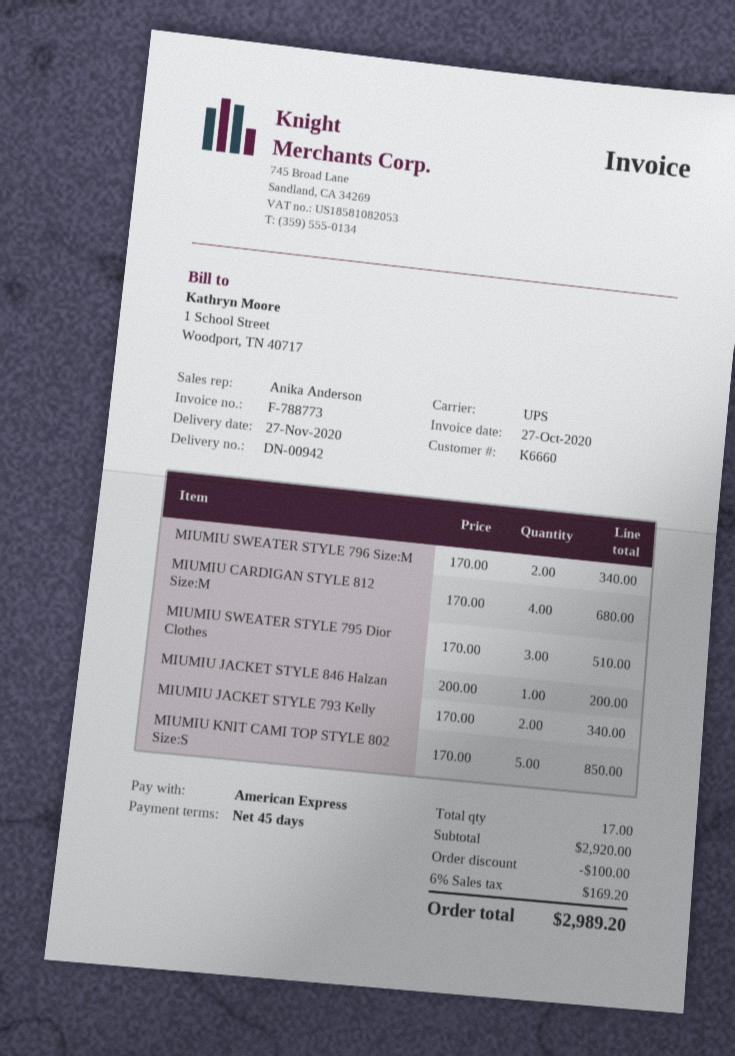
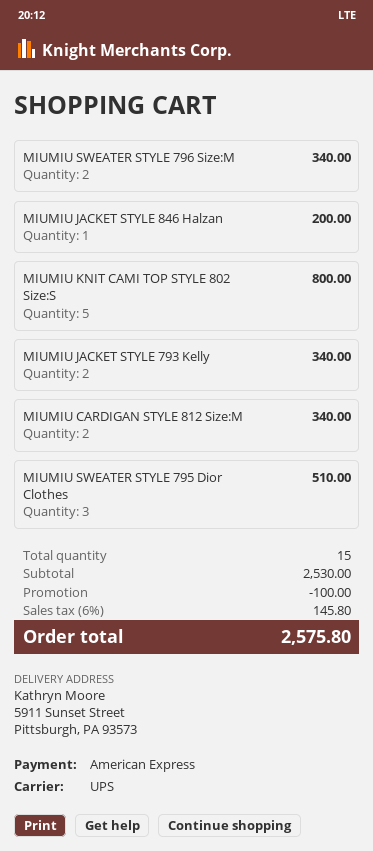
MIUMIU CARDIGAN STYLE 812 Size:M: 4 for 680.00 -> 2 for 340.00
MIUMIU KNIT CAMI TOP STYLE 802 Size:S: 5 for 850.00 -> 5 for 800.00
total quantity: 17 -> 15
subtotal: 2920.00 -> 2530.00
tax: 6% = 169.20 -> 6% = 145.80
total: 2989.20 -> 2575.80

